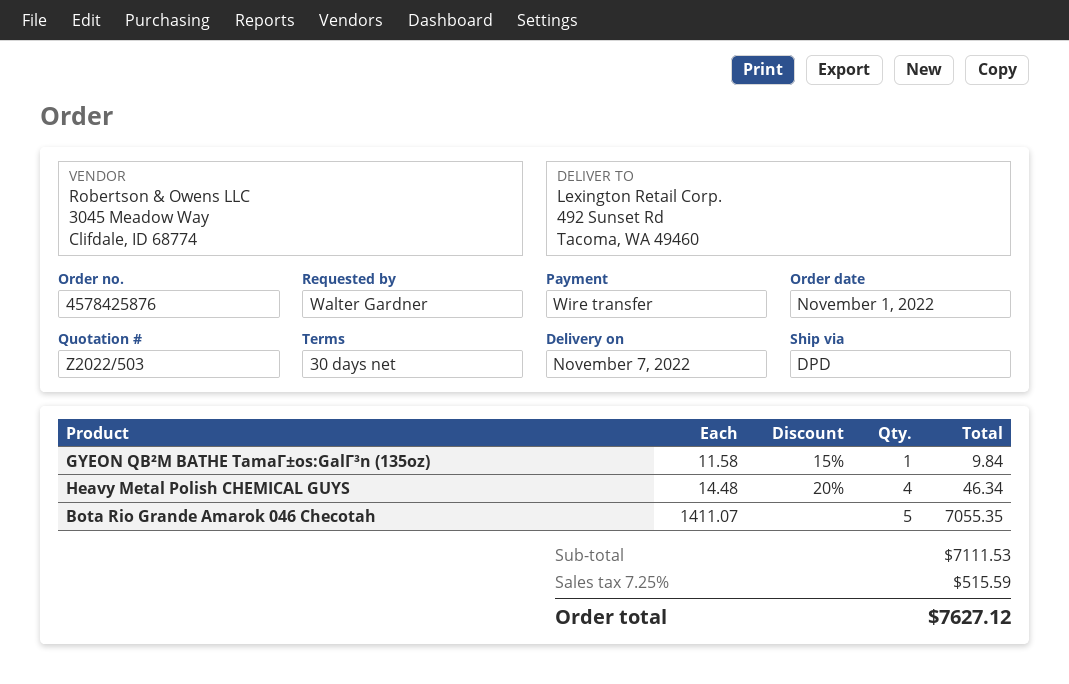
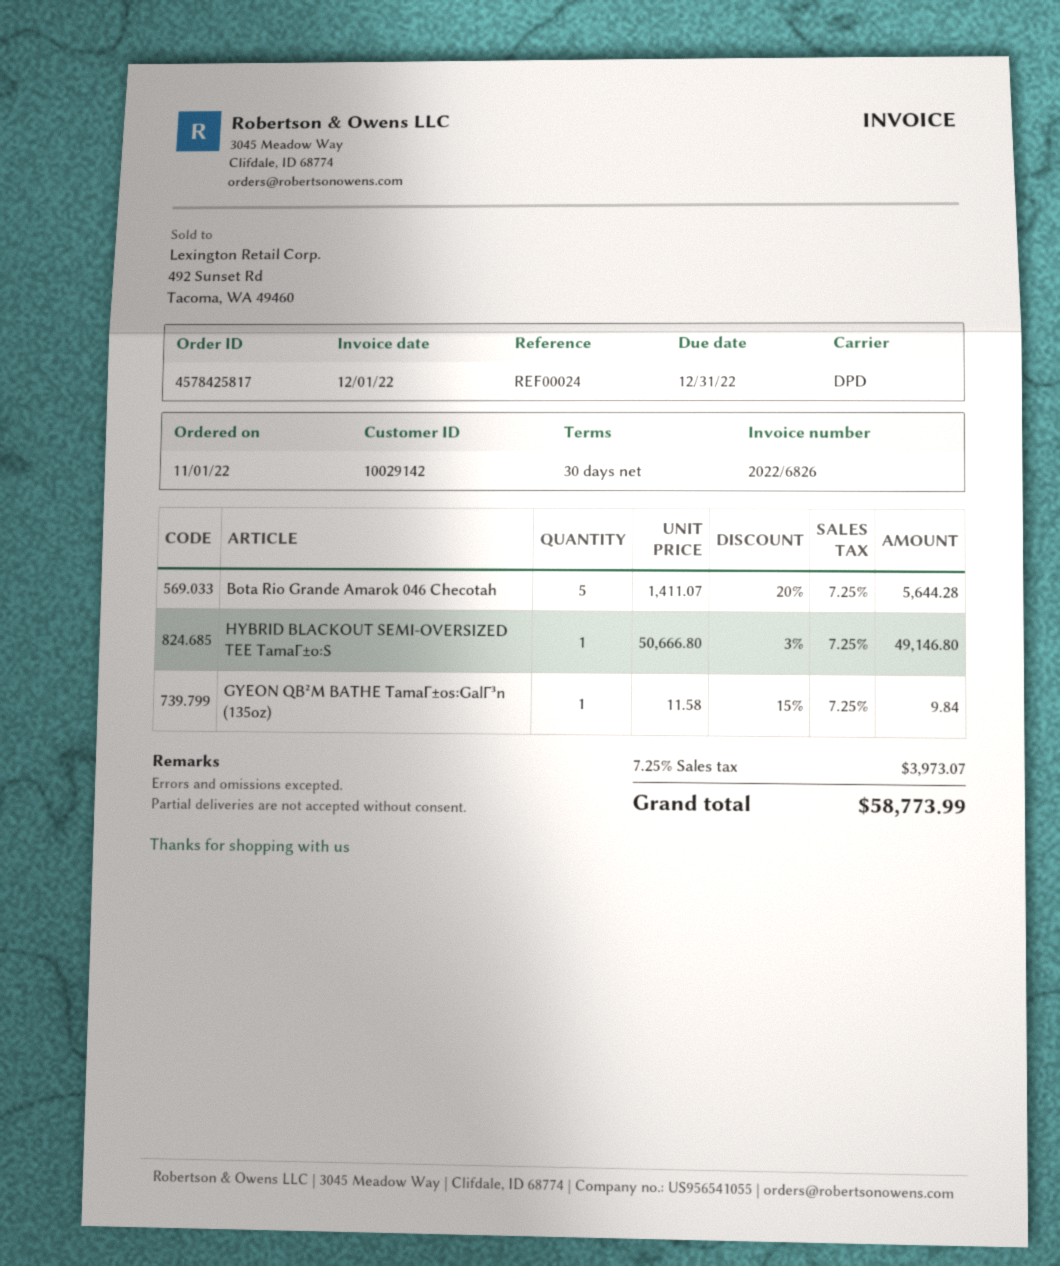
order number: 4578425876 -> 4578425817
Heavy Metal Polish CHEMICAL GUYS: 4 x 14.48 - 20% = 46.34 -> none
Bota Rio Grande Amarok 046 Checotah: 5 x 1411.07 = 7055.35 -> 5 x 1411.07 - 20% = 5644.28
HYBRID BLACKOUT SEMI-OVERSIZED TEE TamaΓ±o:S: none -> 1 x 50666.80 - 3% = 49146.80
tax: 7.25% = 515.59 -> 7.25% = 3973.07
total: 7627.12 -> 58773.99

